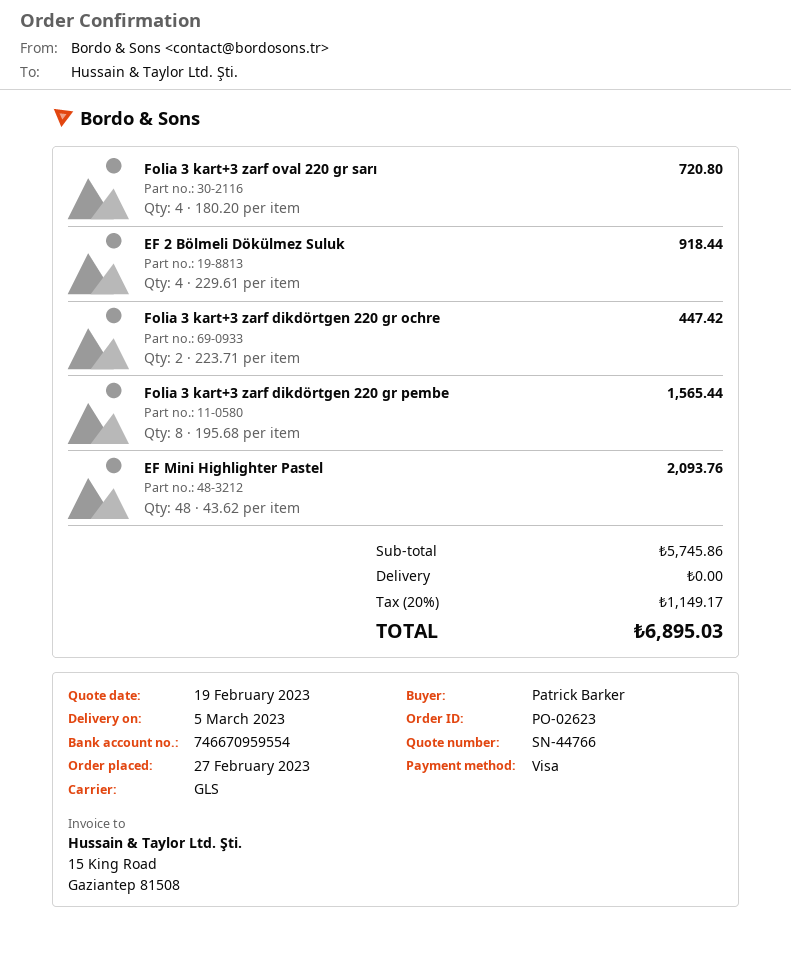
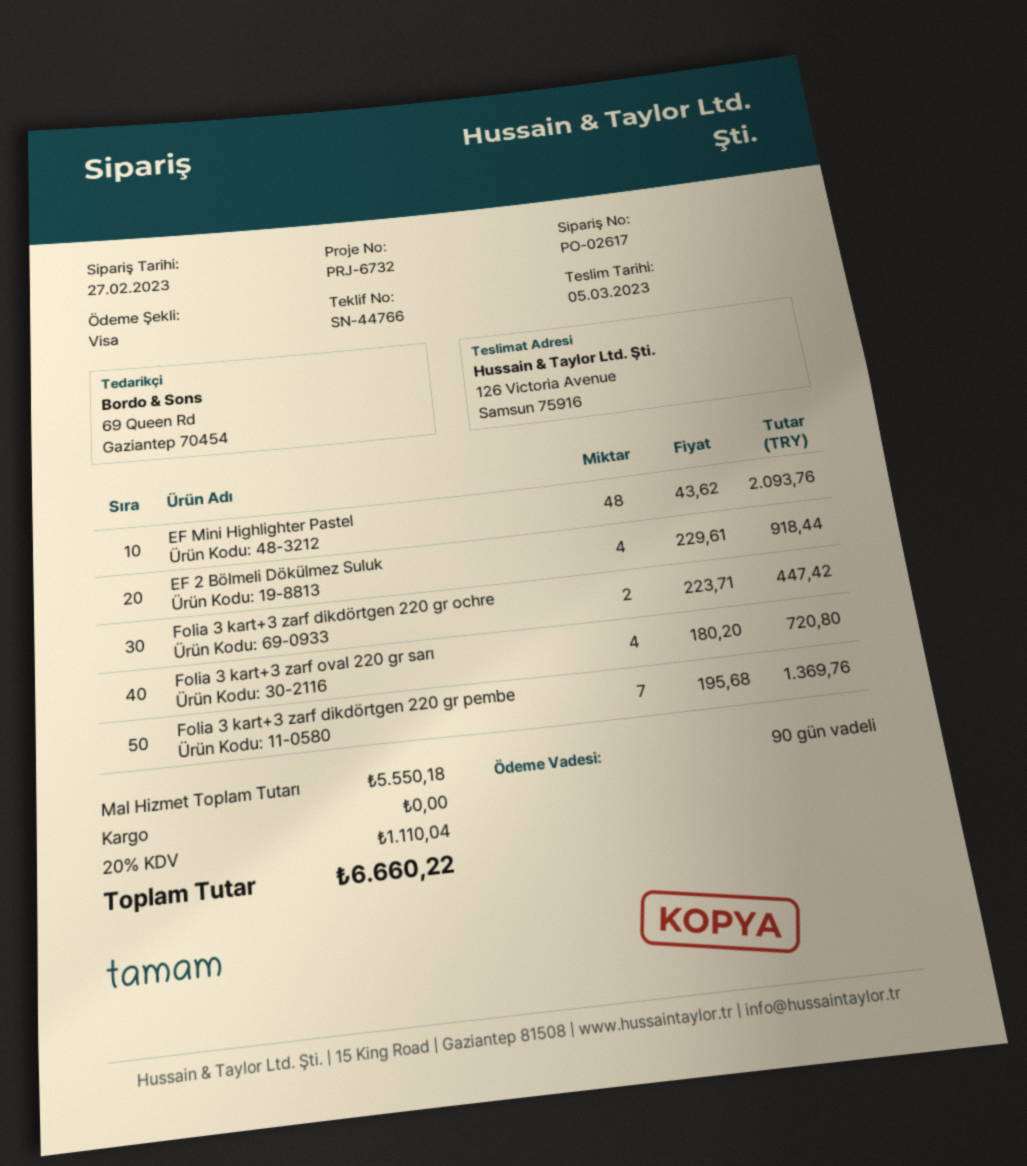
order number: PO-02623 -> PO-02617
Folia 3 kart+3 zarf dikdörtgen 220 gr pembe: 8 x 195.68 = 1565.44 -> 7 x 195.68 = 1369.76
subtotal: 5745.86 -> 5550.18
tax: 20% = 1149.17 -> 20% = 1110.04
total: 6895.03 -> 6660.22

